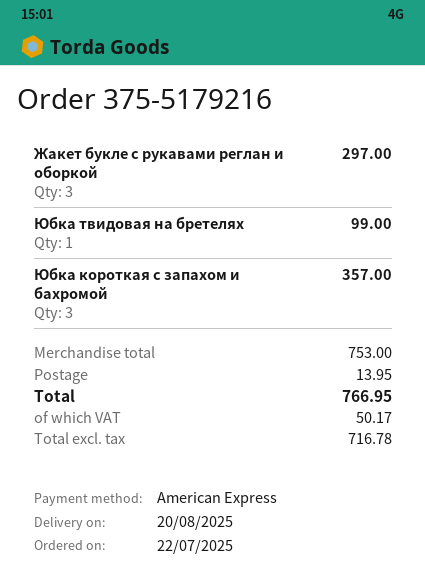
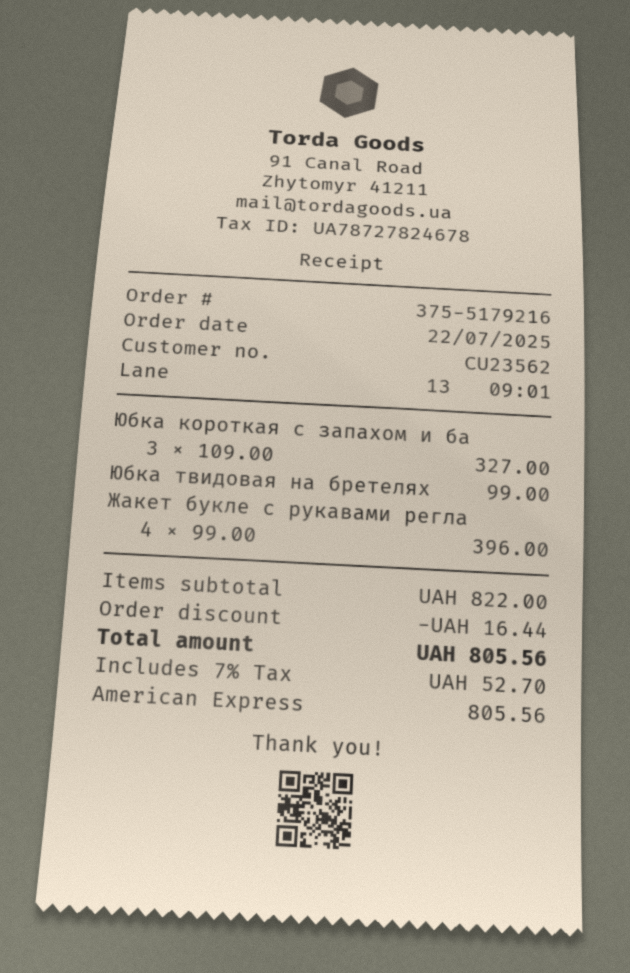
Жакет букле с рукавами реглан и оборкой: 3 for 297.00 -> 4 for 396.00
Юбка короткая с запахом и бахромой: 3 for 357.00 -> 3 for 327.00
subtotal: 753.00 -> 822.00
discount: none -> 16.44
shipping: 13.95 -> none
tax: 50.17 -> 52.70
total: 766.95 -> 805.56

